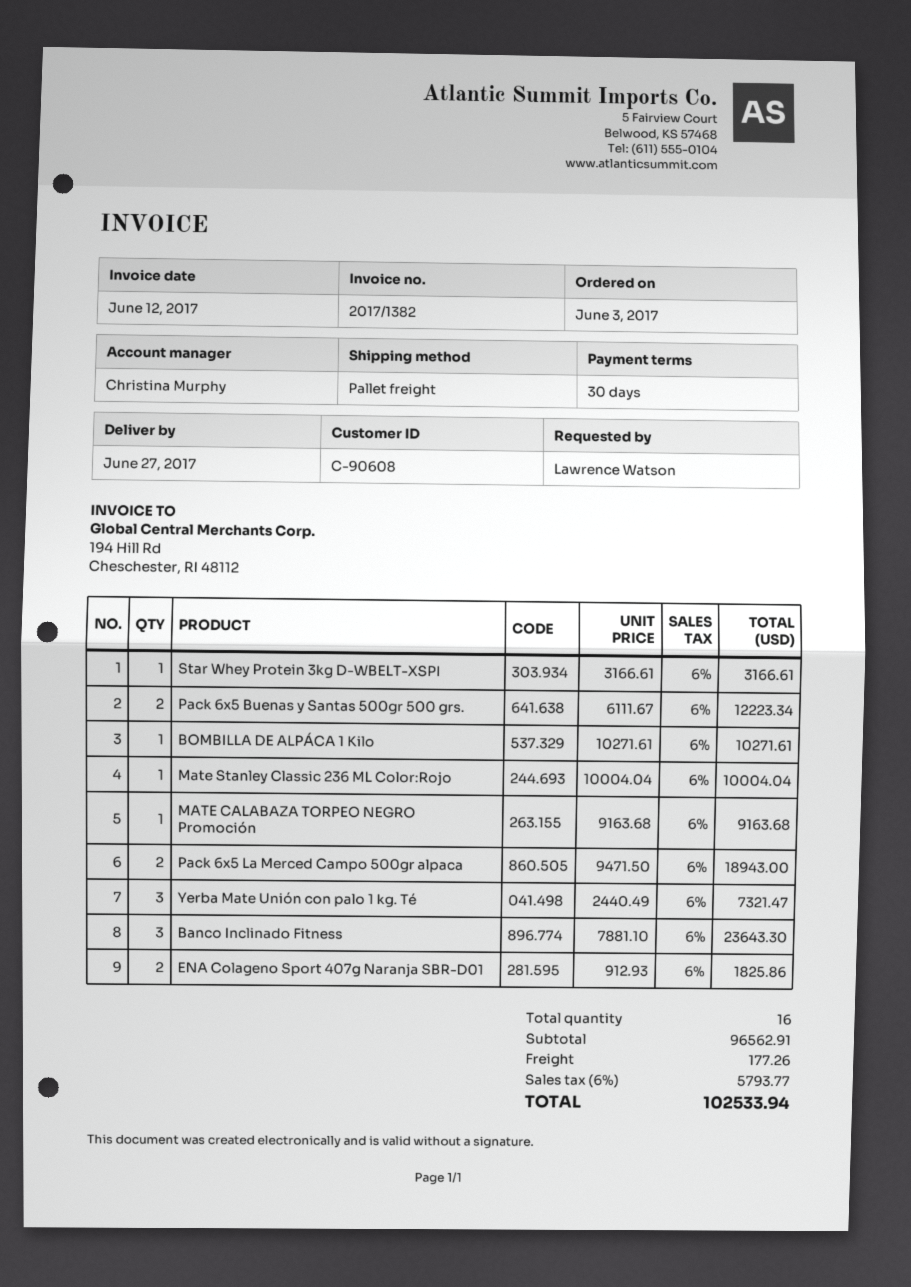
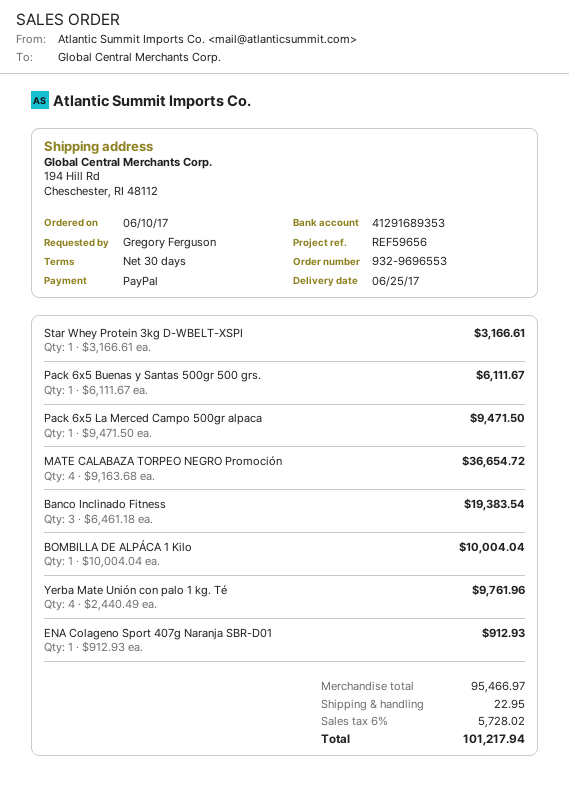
order date: 2017-06-03 -> 2017-06-10
delivery date: 2017-06-27 -> 2017-06-25
ordered by: Lawrence Watson -> Gregory Ferguson
Pack 6x5 Buenas y Santas 500gr 500 grs.: 2 x 6111.67 = 12223.34 -> 1 x 6111.67 = 6111.67
BOMBILLA DE ALPÁCA 1 Kilo: 1 x 10271.61 = 10271.61 -> 1 x 10004.04 = 10004.04
Mate Stanley Classic 236 ML Color:Rojo: 1 x 10004.04 = 10004.04 -> none
MATE CALABAZA TORPEO NEGRO Promoción: 1 x 9163.68 = 9163.68 -> 4 x 9163.68 = 36654.72
Pack 6x5 La Merced Campo 500gr alpaca: 2 x 9471.50 = 18943.00 -> 1 x 9471.50 = 9471.50
Yerba Mate Unión con palo 1 kg. Té: 3 x 2440.49 = 7321.47 -> 4 x 2440.49 = 9761.96
Banco Inclinado Fitness: 3 x 7881.10 = 23643.30 -> 3 x 6461.18 = 19383.54
ENA Colageno Sport 407g Naranja SBR-D01: 2 x 912.93 = 1825.86 -> 1 x 912.93 = 912.93
subtotal: 96562.91 -> 95466.97
shipping: 177.26 -> 22.95
tax: 6% = 5793.77 -> 6% = 5728.02
total: 102533.94 -> 101217.94

